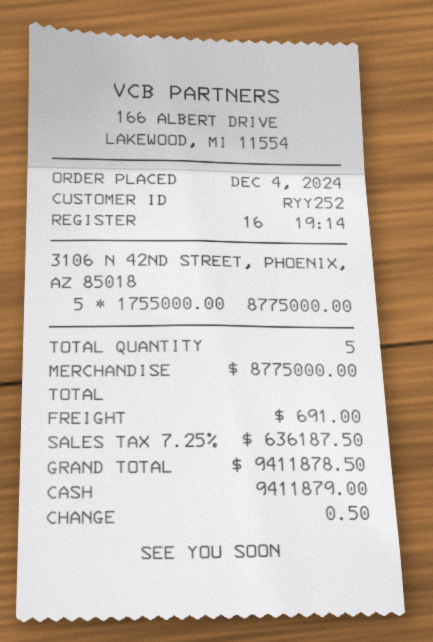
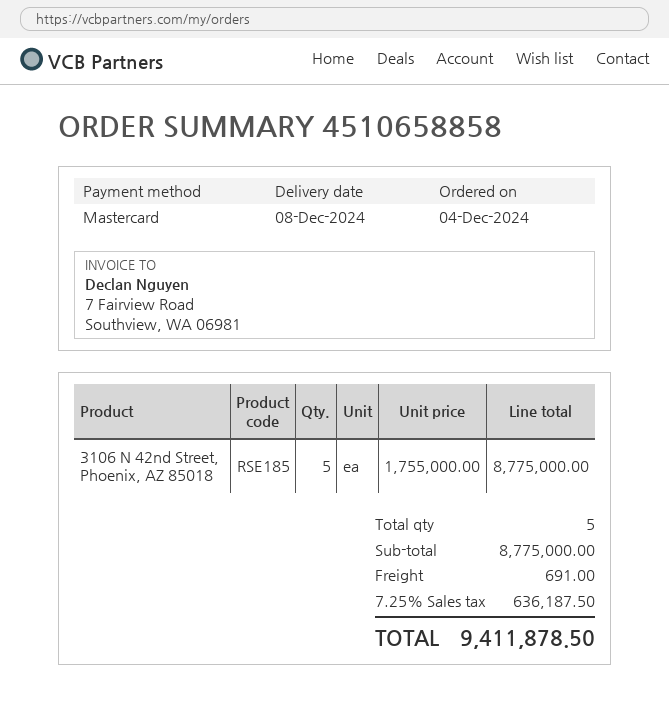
payment method: cash -> Mastercard

